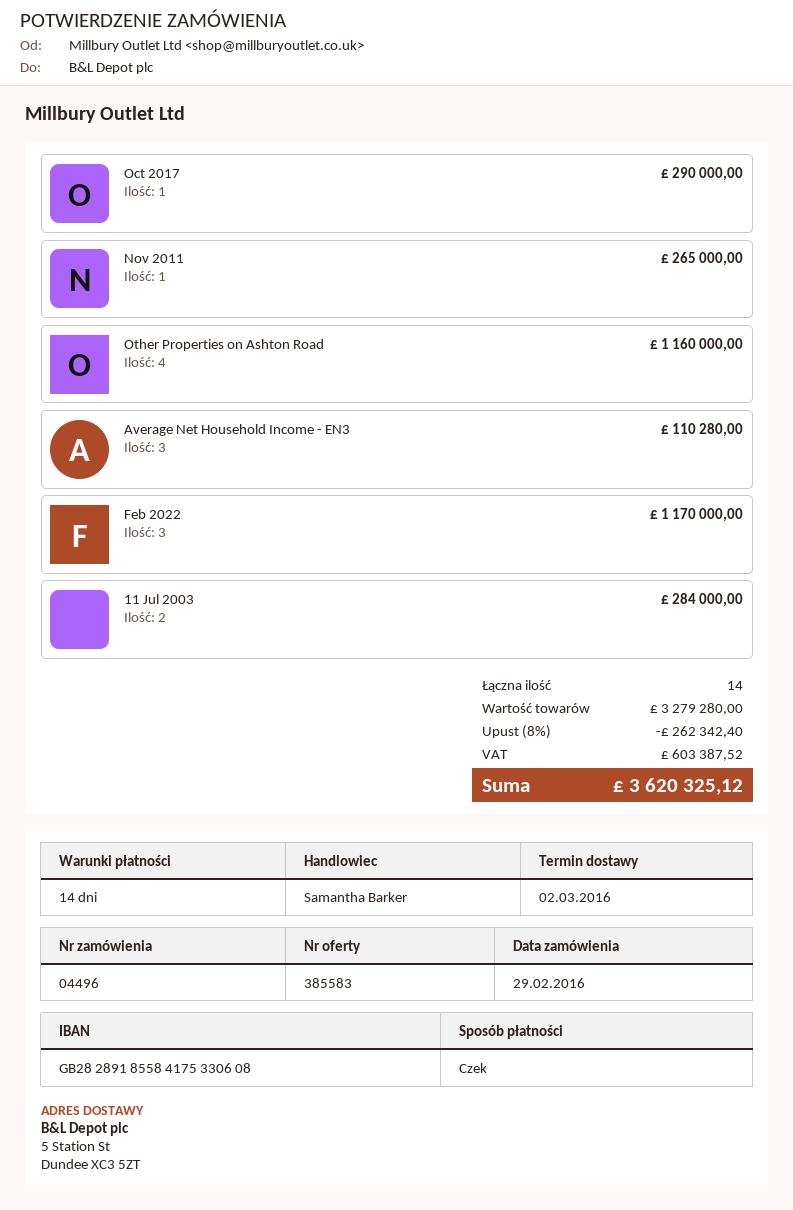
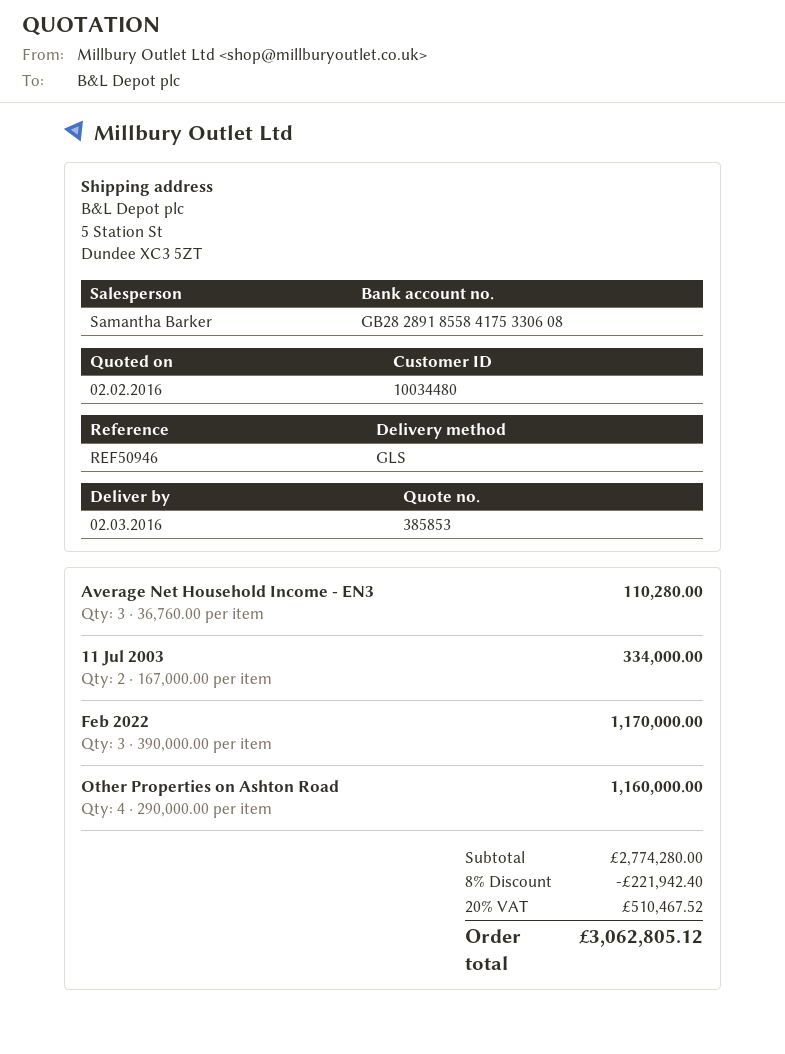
quote number: 385583 -> 385853
Oct 2017: 1 for 290000.00 -> none
Nov 2011: 1 for 265000.00 -> none
11 Jul 2003: 2 for 284000.00 -> 2 for 334000.00
subtotal: 3279280.00 -> 2774280.00
discount: 8% = 262342.40 -> 8% = 221942.40
tax: 603387.52 -> 510467.52
total: 3620325.12 -> 3062805.12

